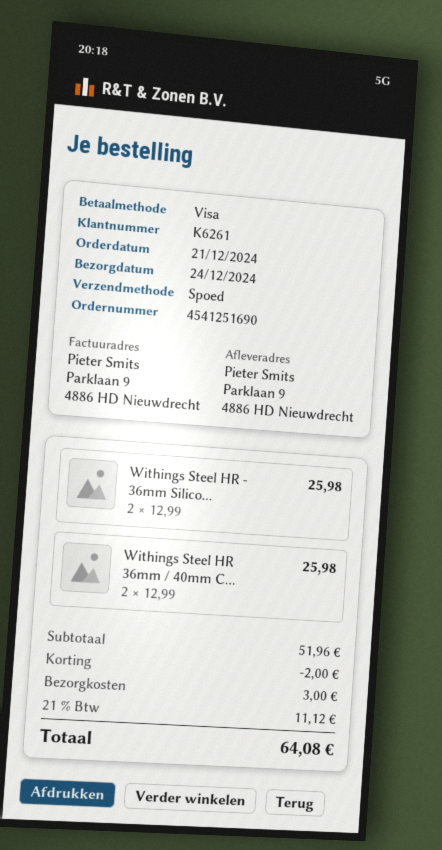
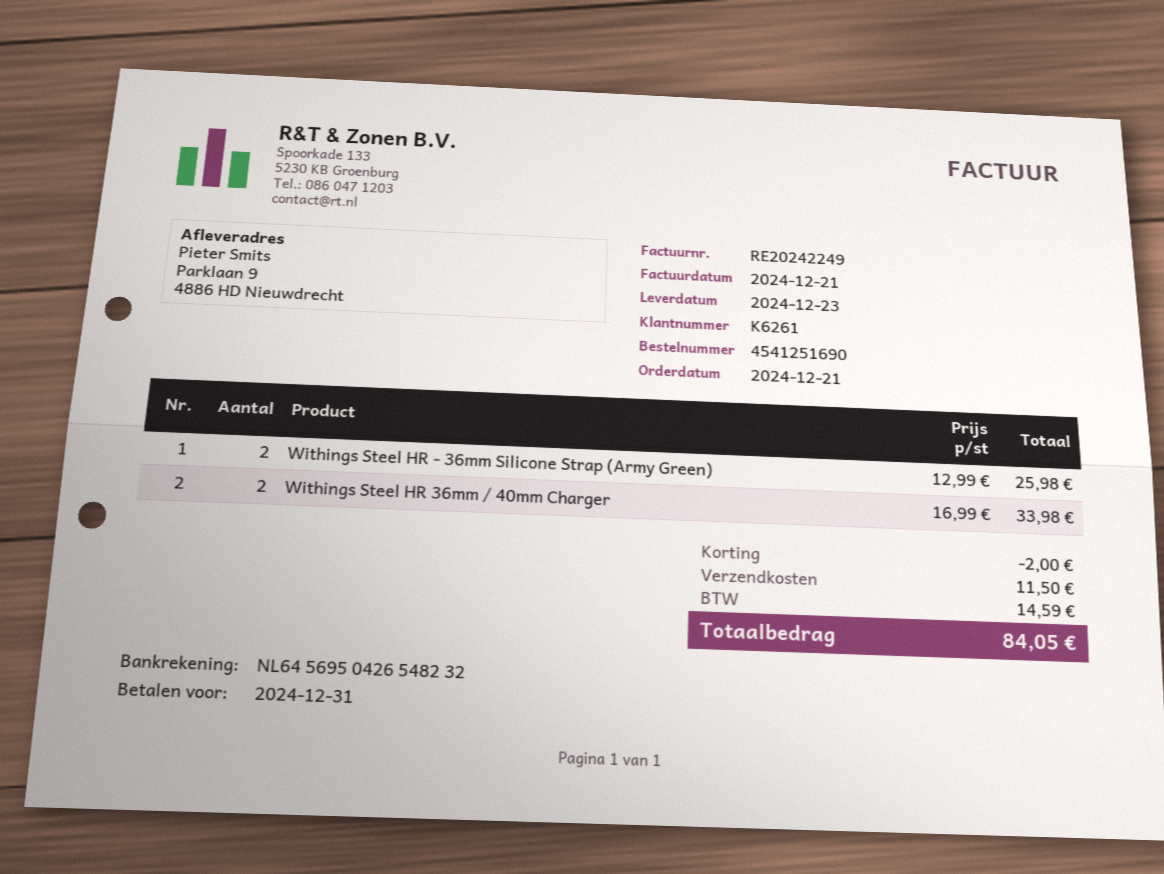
delivery date: 2024-12-24 -> 2024-12-23
Withings Steel HR 36mm / 40mm C...: 2 x 12.99 = 25.98 -> 2 x 16.99 = 33.98
shipping: 3.00 -> 11.50
tax: 11.12 -> 14.59
total: 64.08 -> 84.05

